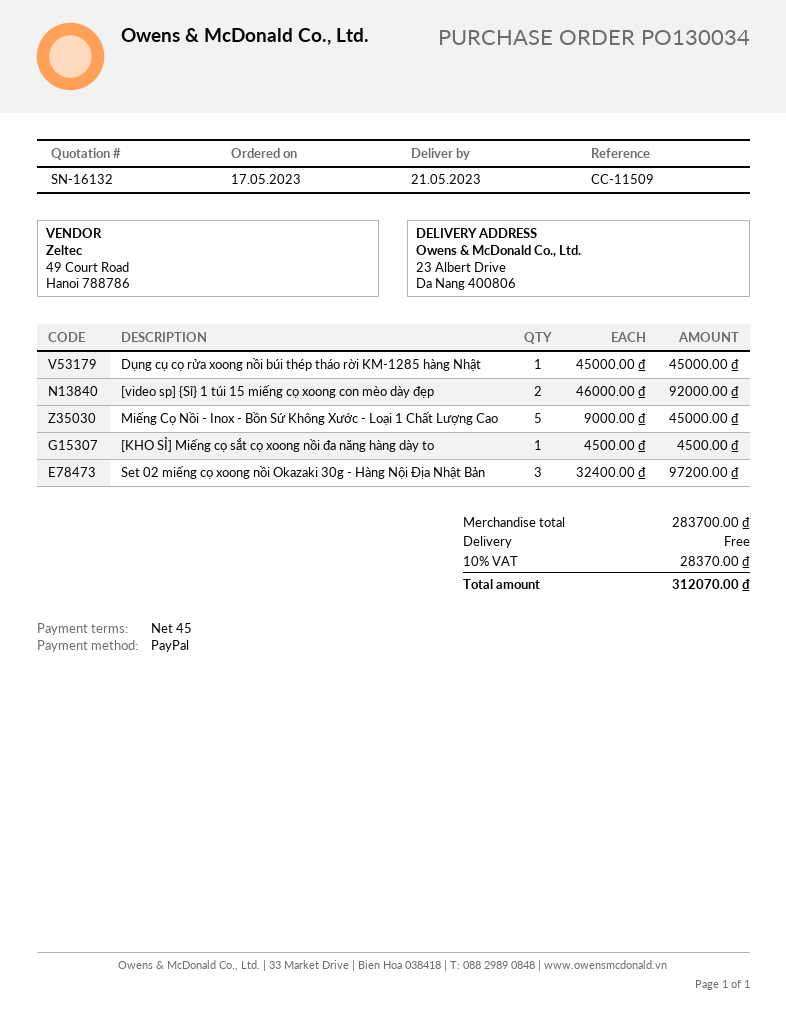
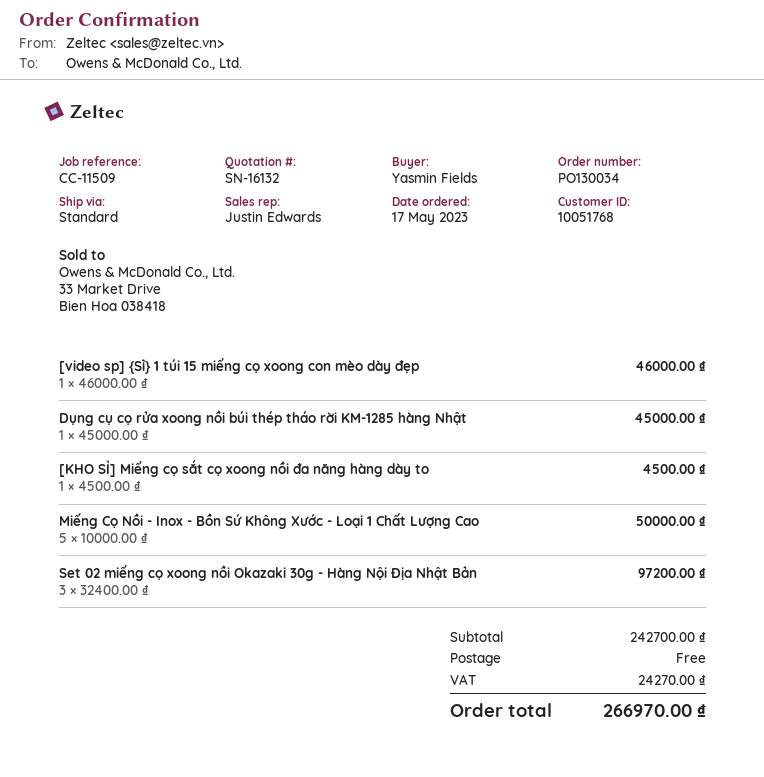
[video sp] {Sỉ} 1 túi 15 miếng cọ xoong con mèo dày đẹp: 2 x 46000.00 = 92000.00 -> 1 x 46000.00 = 46000.00
Miếng Cọ Nồi - Inox - Bồn Sứ Không Xước - Loại 1 Chất Lượng Cao: 5 x 9000.00 = 45000.00 -> 5 x 10000.00 = 50000.00
subtotal: 283700.00 -> 242700.00
tax: 28370.00 -> 24270.00
total: 312070.00 -> 266970.00

